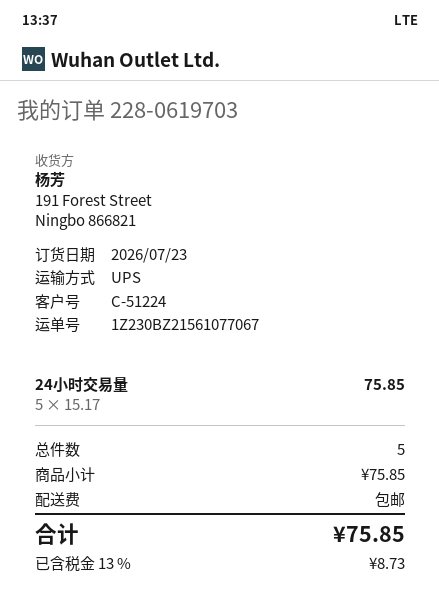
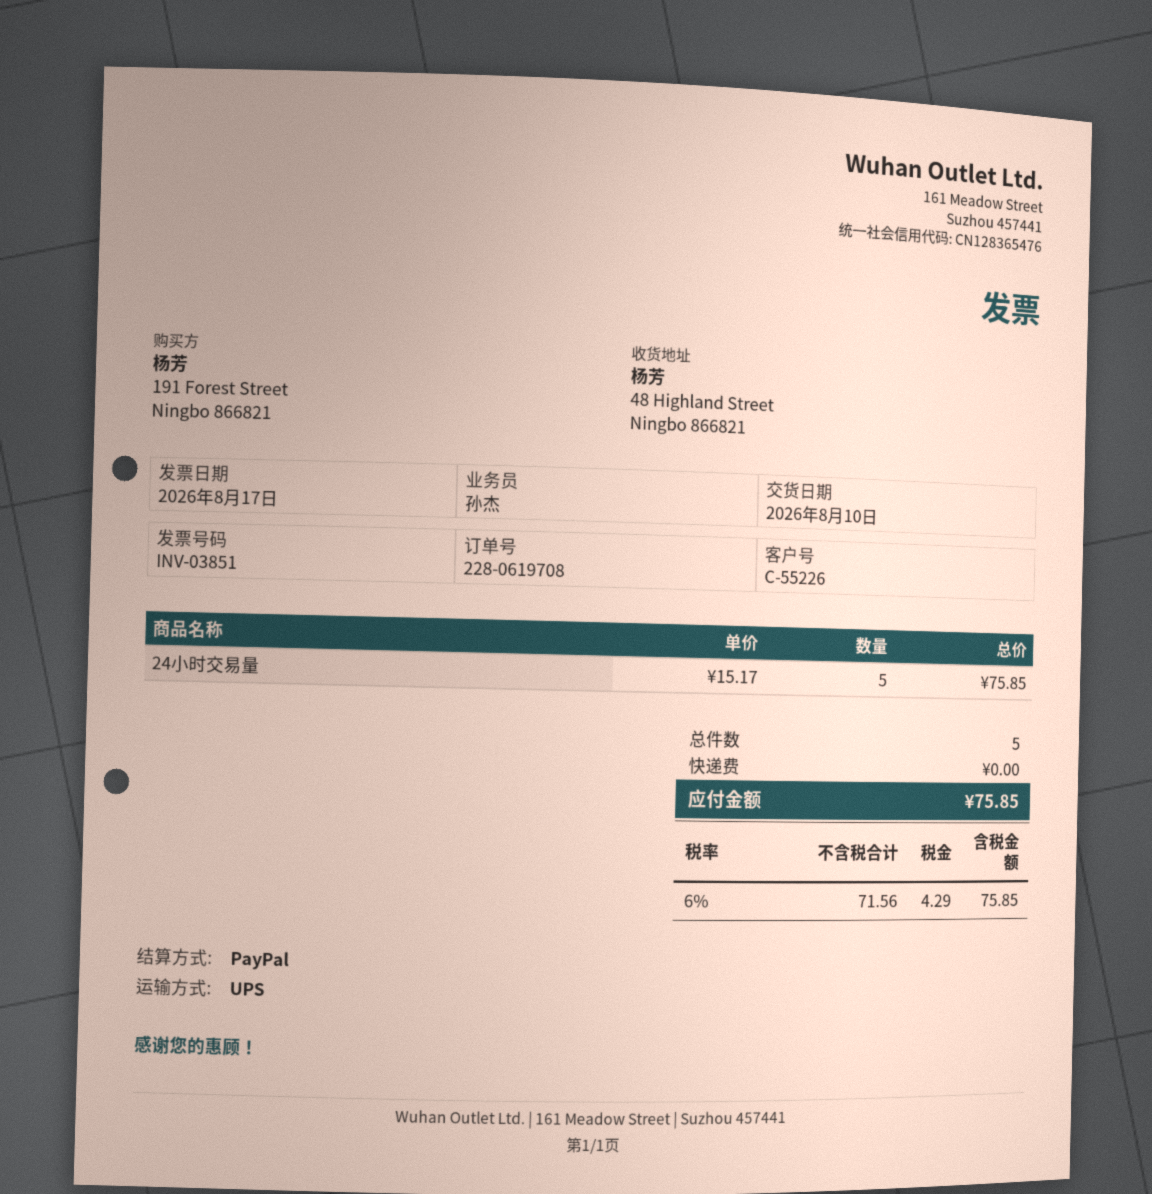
order number: 228-0619703 -> 228-0619708
customer number: C-51224 -> C-55226
ship to: 191 Forest Street, Ningbo 866821 -> 48 Highland Street, Ningbo 866821
tax: 13% = 8.73 -> 6% = 4.29

